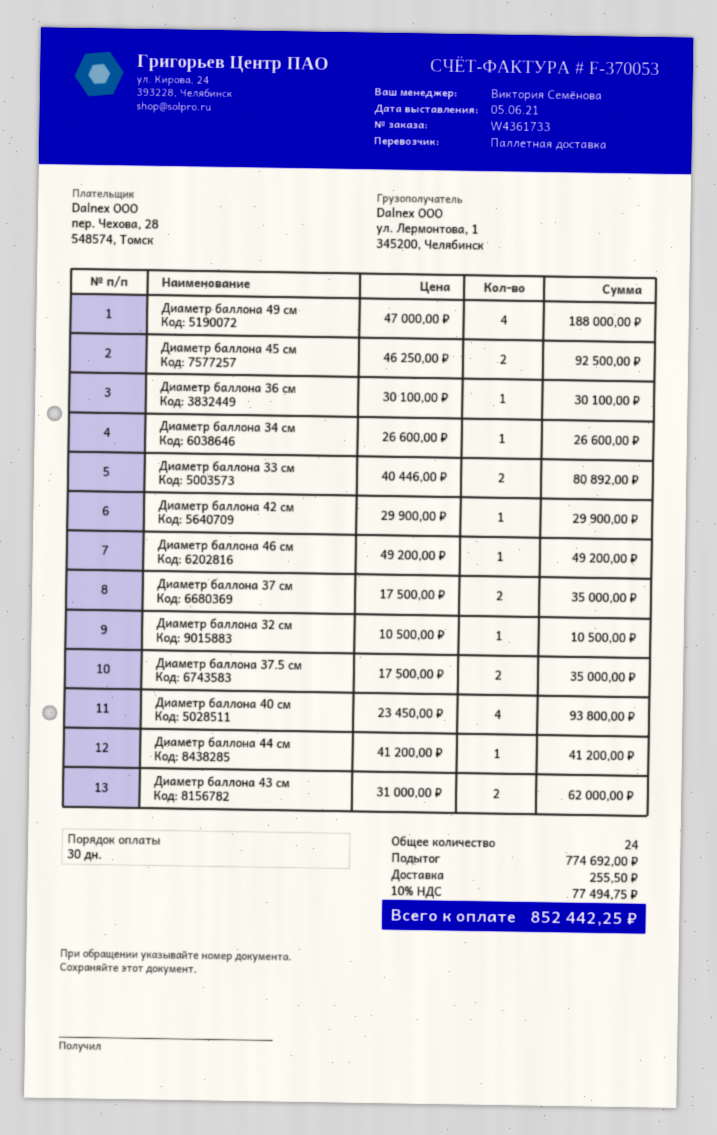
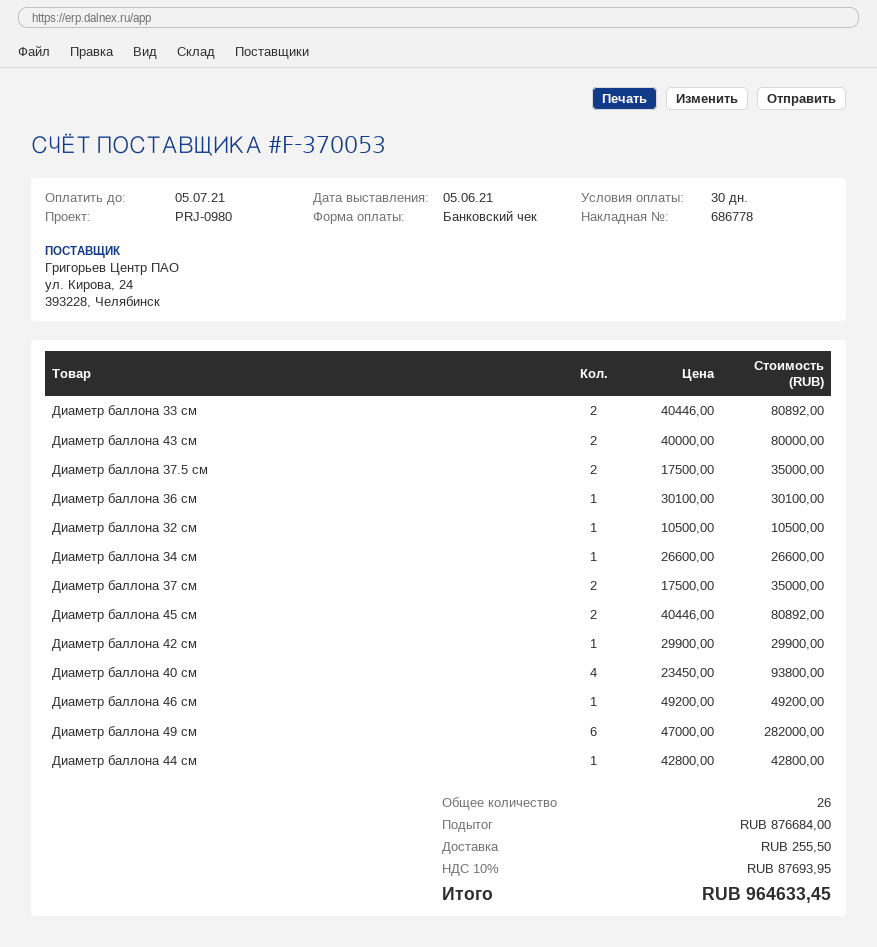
Диаметр баллона 49 см: 4 x 47000.00 = 188000.00 -> 6 x 47000.00 = 282000.00
Диаметр баллона 45 см: 2 x 46250.00 = 92500.00 -> 2 x 40446.00 = 80892.00
Диаметр баллона 44 см: 1 x 41200.00 = 41200.00 -> 1 x 42800.00 = 42800.00
Диаметр баллона 43 см: 2 x 31000.00 = 62000.00 -> 2 x 40000.00 = 80000.00
total quantity: 24 -> 26
subtotal: 774692.00 -> 876684.00
tax: 10% = 77494.75 -> 10% = 87693.95
total: 852442.25 -> 964633.45

